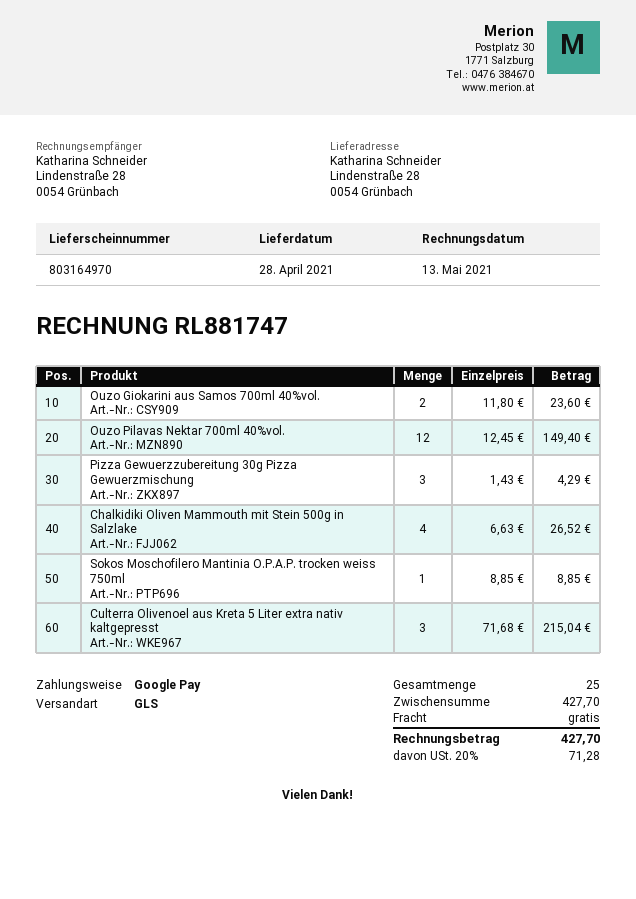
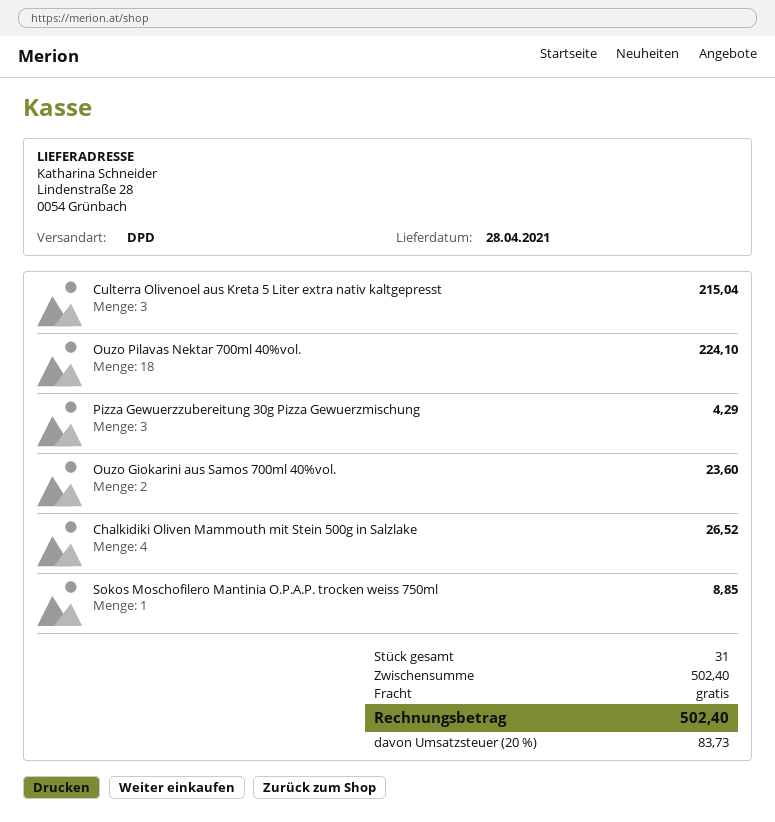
shipping method: GLS -> DPD
Ouzo Pilavas Nektar 700ml 40%vol.: 12 for 149.40 -> 18 for 224.10
total quantity: 25 -> 31
subtotal: 427.70 -> 502.40
tax: 20% = 71.28 -> 20% = 83.73
total: 427.70 -> 502.40

